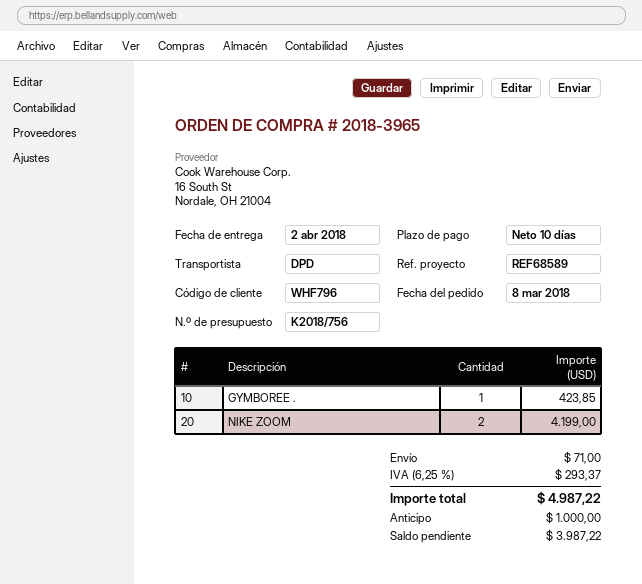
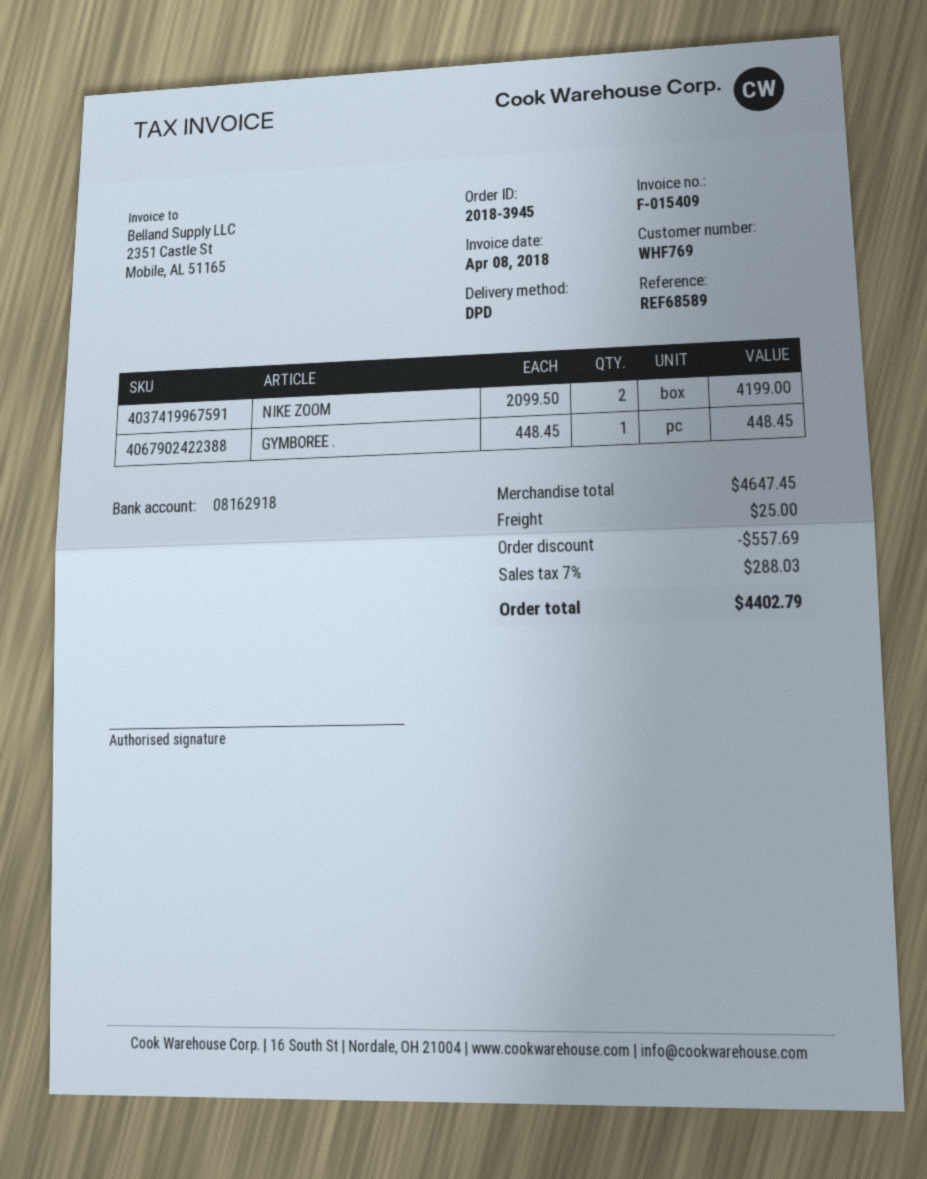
order number: 2018-3965 -> 2018-3945
customer number: WHF796 -> WHF769
GYMBOREE .: 1 for 423.85 -> 1 for 448.45
discount: none -> 557.69
shipping: 71.00 -> 25.00
tax: 6.25% = 293.37 -> 7% = 288.03
total: 4987.22 -> 4402.79

